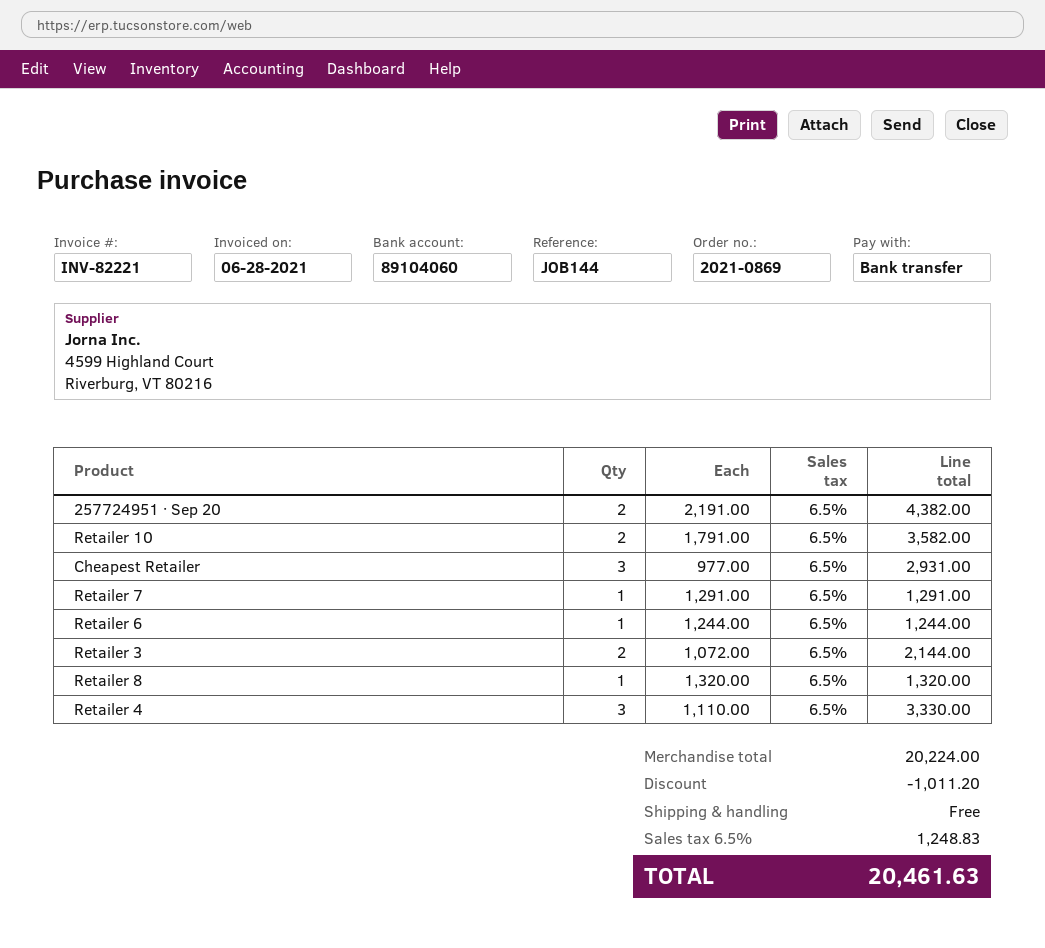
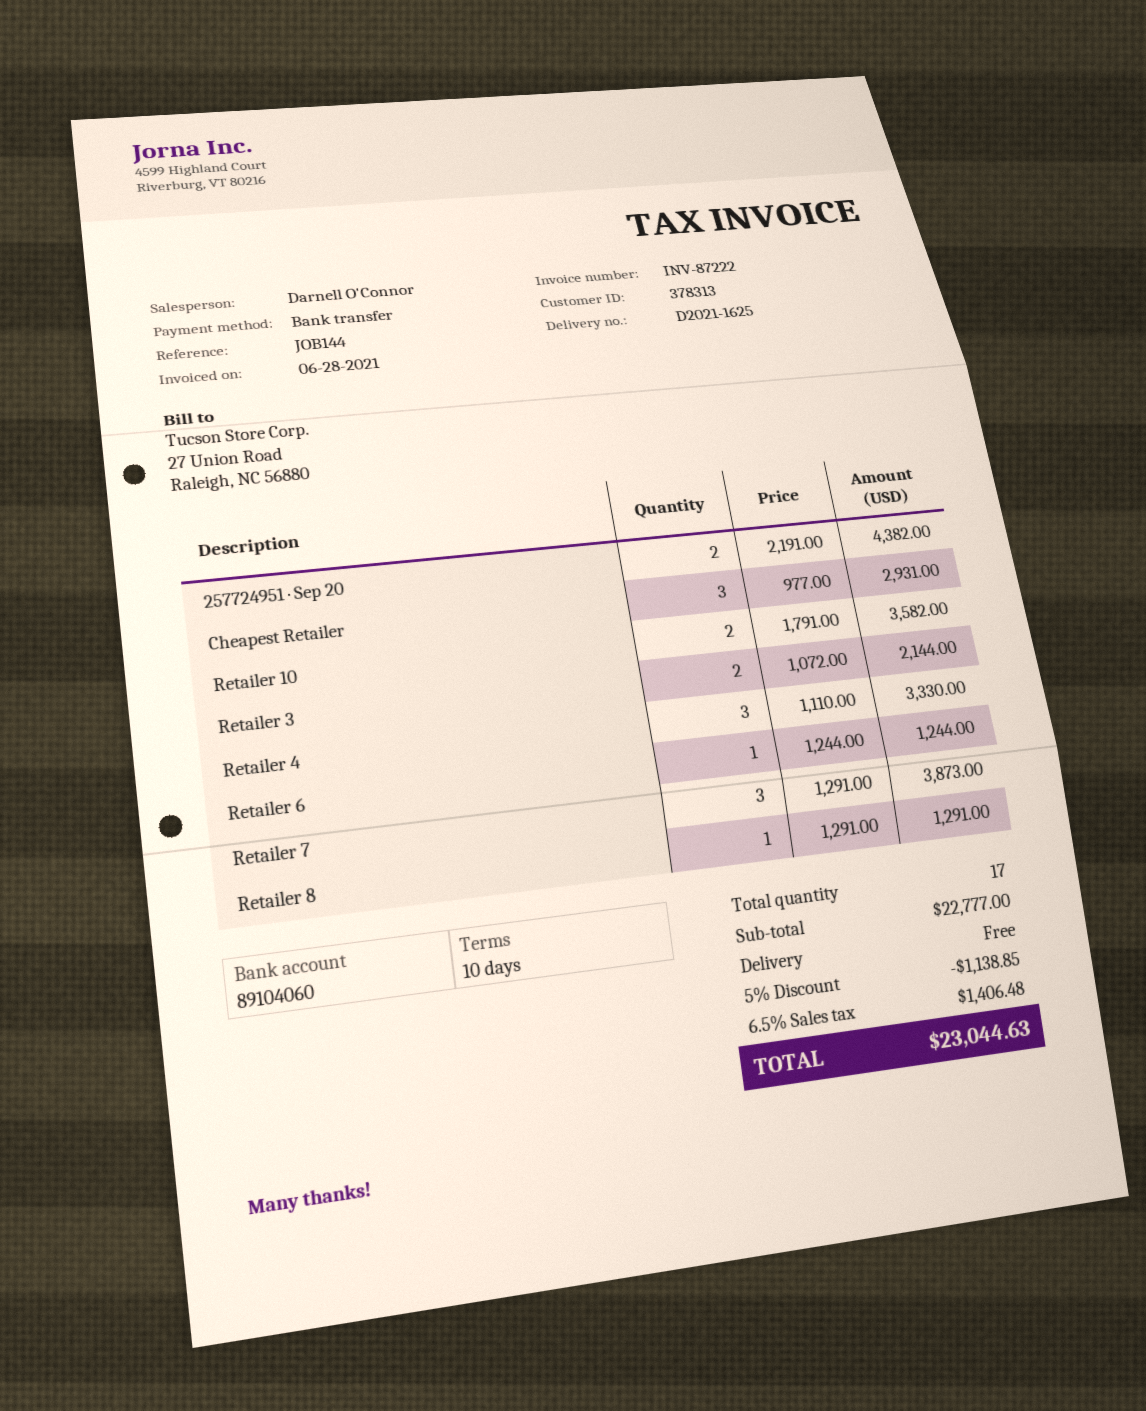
invoice number: INV-82221 -> INV-87222
Retailer 7: 1 x 1291.00 = 1291.00 -> 3 x 1291.00 = 3873.00
Retailer 8: 1 x 1320.00 = 1320.00 -> 1 x 1291.00 = 1291.00
subtotal: 20224.00 -> 22777.00
discount: 1011.20 -> 1138.85
tax: 6.5% = 1248.83 -> 6.5% = 1406.48
total: 20461.63 -> 23044.63

